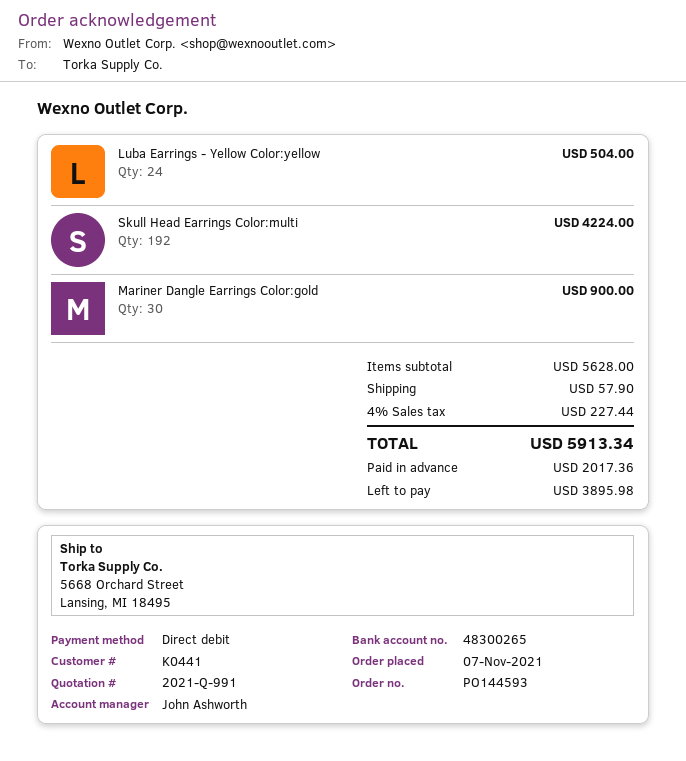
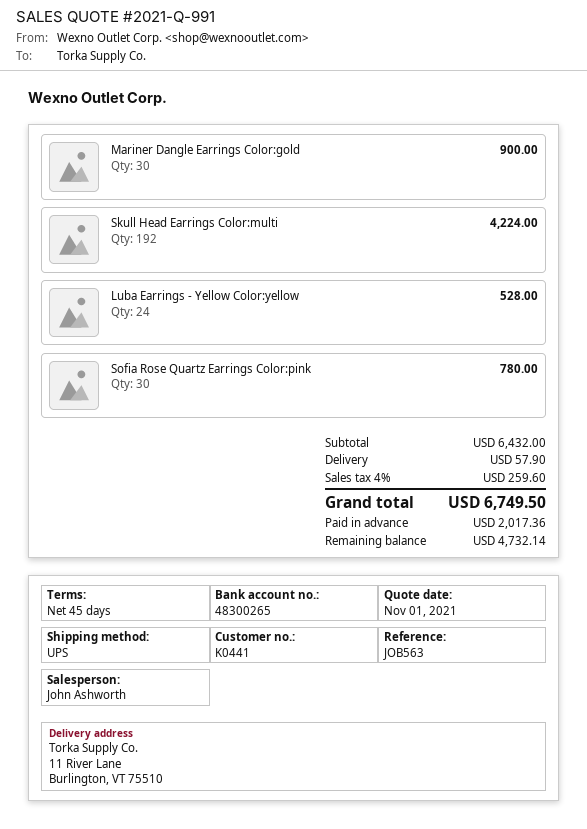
ship to: 5668 Orchard Street, Lansing, MI 18495 -> 11 River Lane, Burlington, VT 75510
Luba Earrings - Yellow Color:yellow: 24 for 504.00 -> 24 for 528.00
Sofia Rose Quartz Earrings Color:pink: none -> 30 for 780.00
subtotal: 5628.00 -> 6432.00
tax: 4% = 227.44 -> 4% = 259.60
total: 5913.34 -> 6749.50
balance: 3895.98 -> 4732.14

